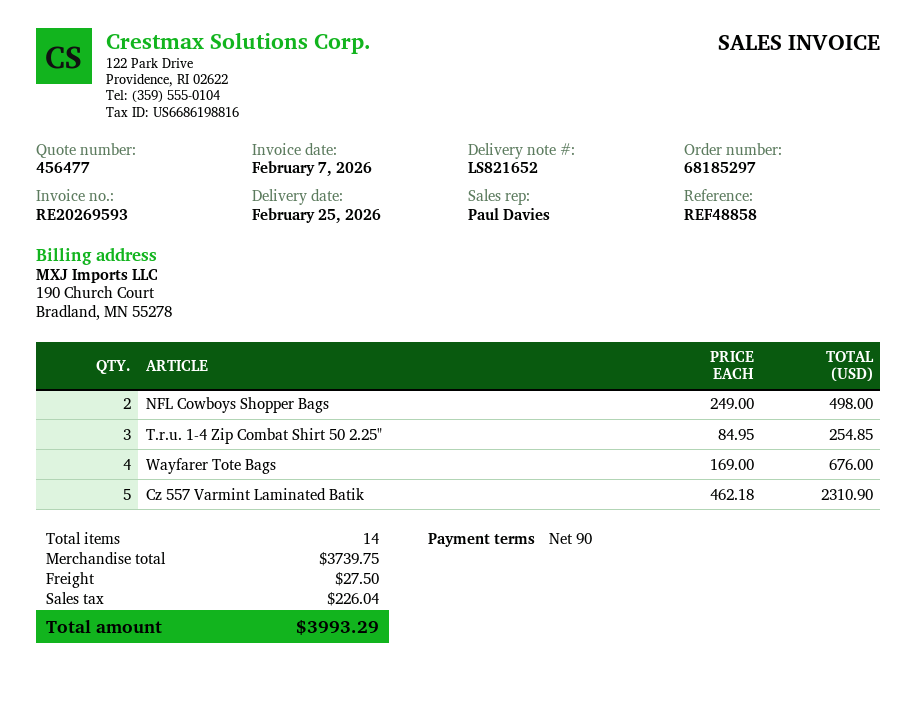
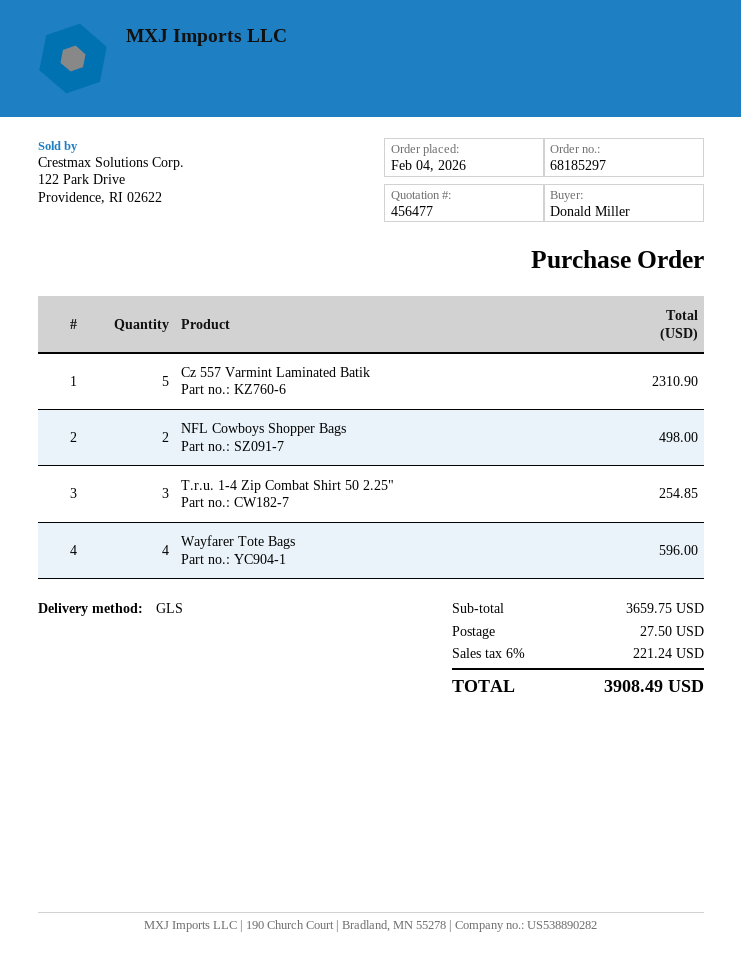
Wayfarer Tote Bags: 4 for 676.00 -> 4 for 596.00
subtotal: 3739.75 -> 3659.75
tax: 226.04 -> 221.24
total: 3993.29 -> 3908.49

